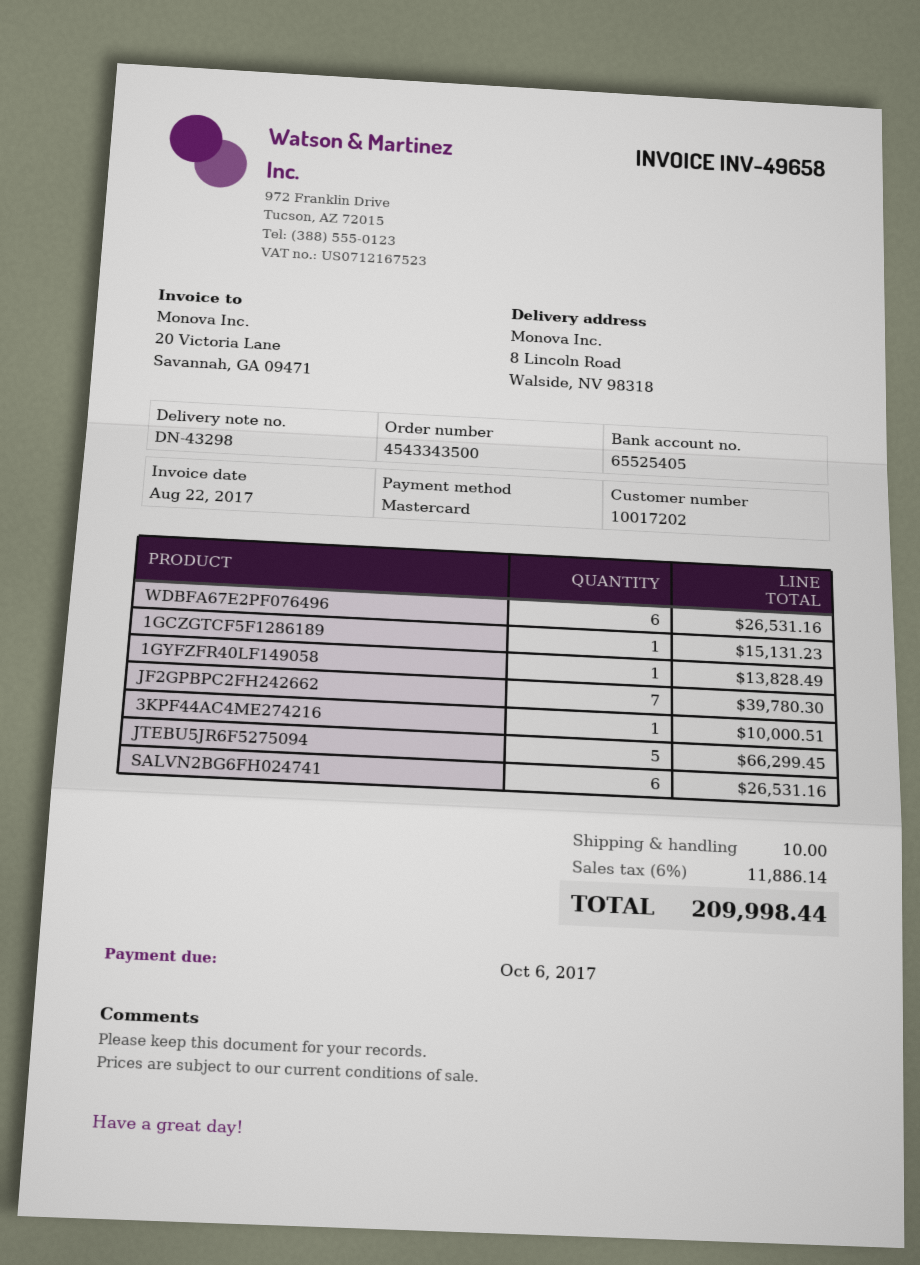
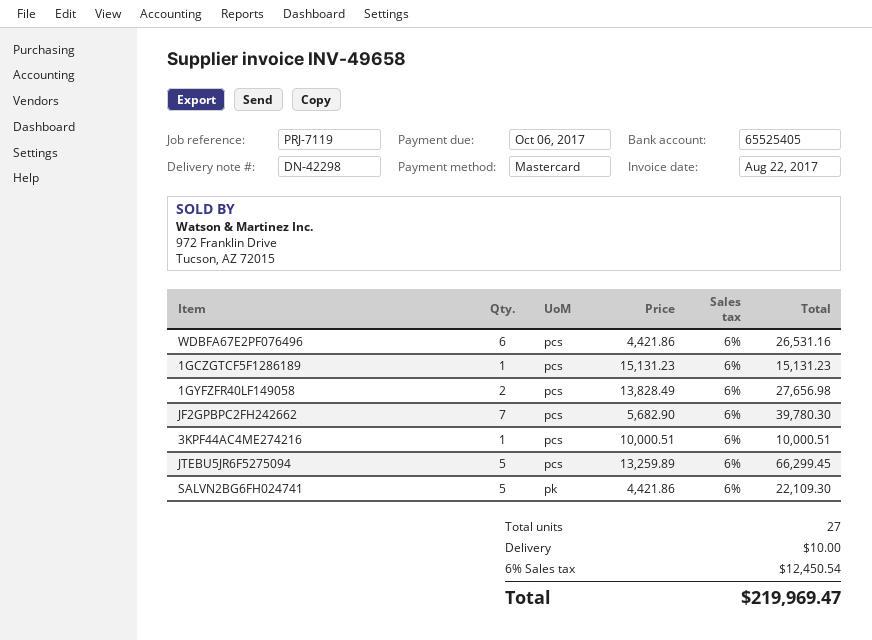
delivery note number: DN-43298 -> DN-42298
1GYFZFR40LF149058: 1 for 13828.49 -> 2 for 27656.98
SALVN2BG6FH024741: 6 for 26531.16 -> 5 for 22109.30
tax: 6% = 11886.14 -> 6% = 12450.54
total: 209998.44 -> 219969.47

